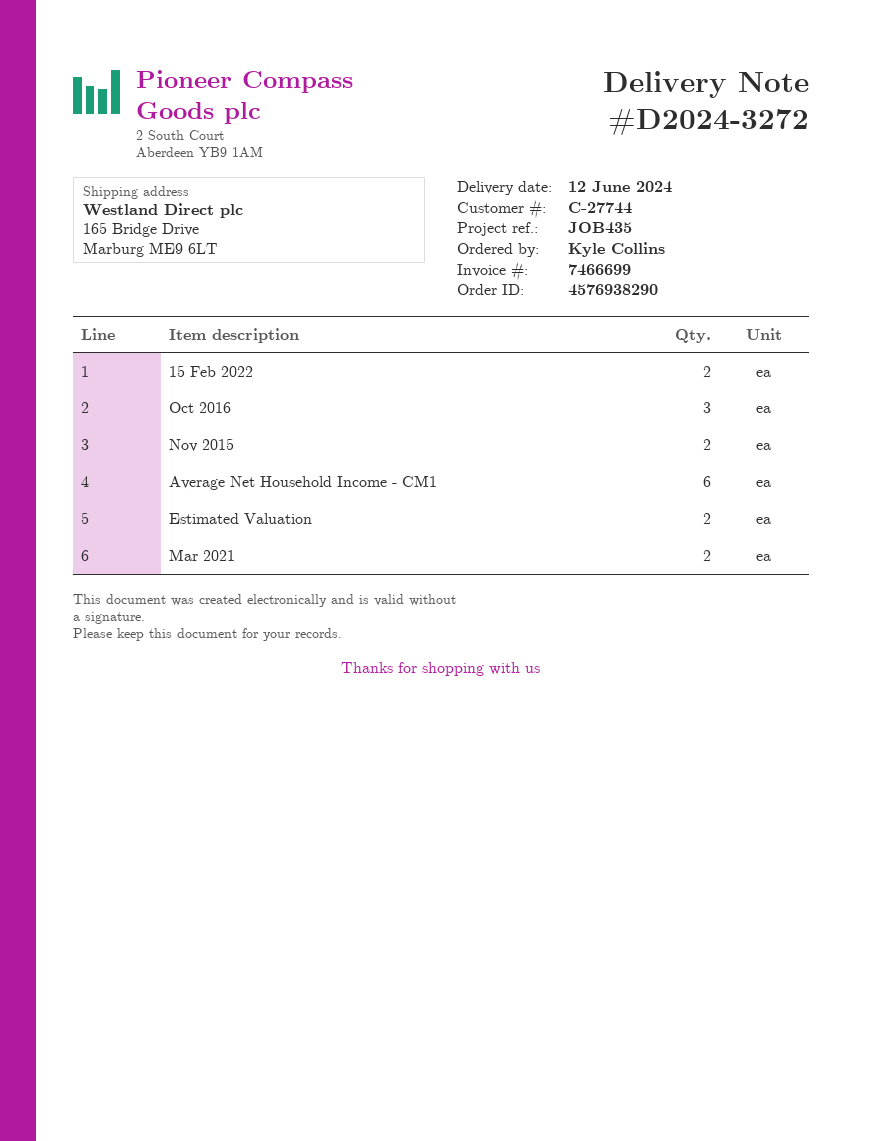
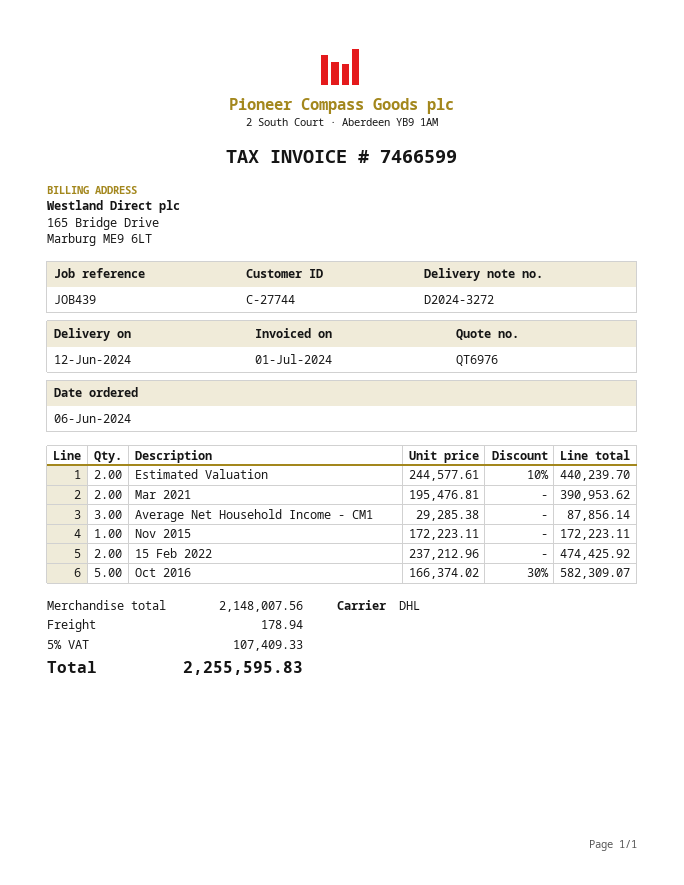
invoice number: 7466699 -> 7466599
reference: JOB435 -> JOB439
Oct 2016: 3 -> 5
Nov 2015: 2 -> 1
Average Net Household Income - CM1: 6 -> 3

